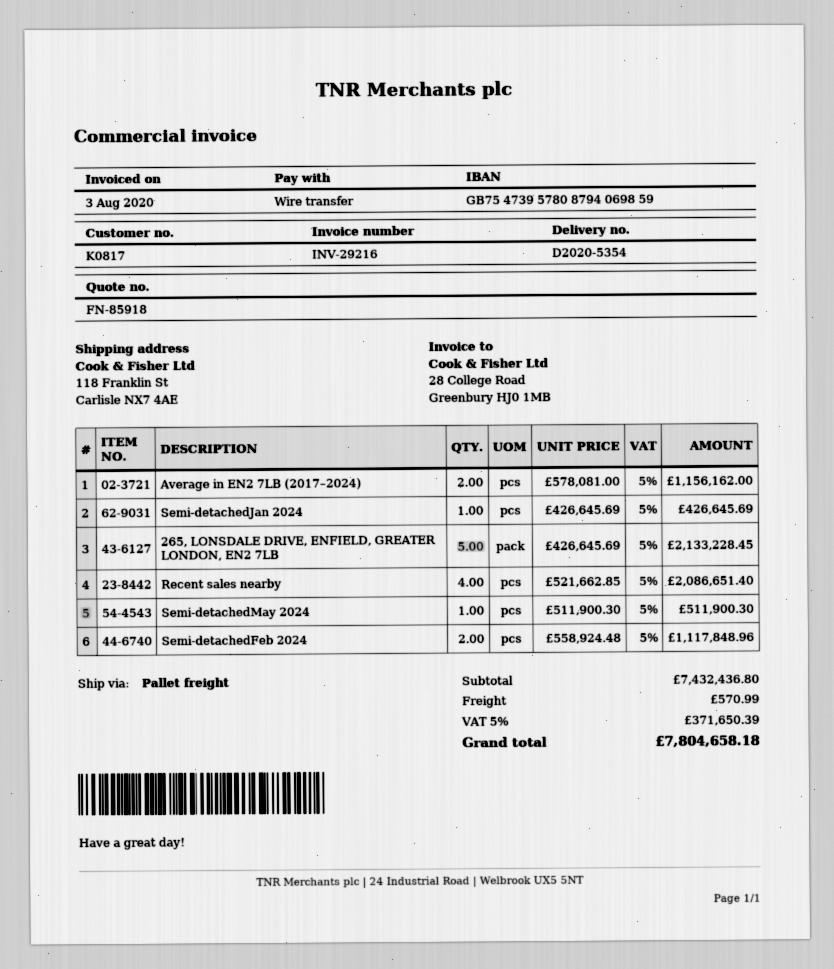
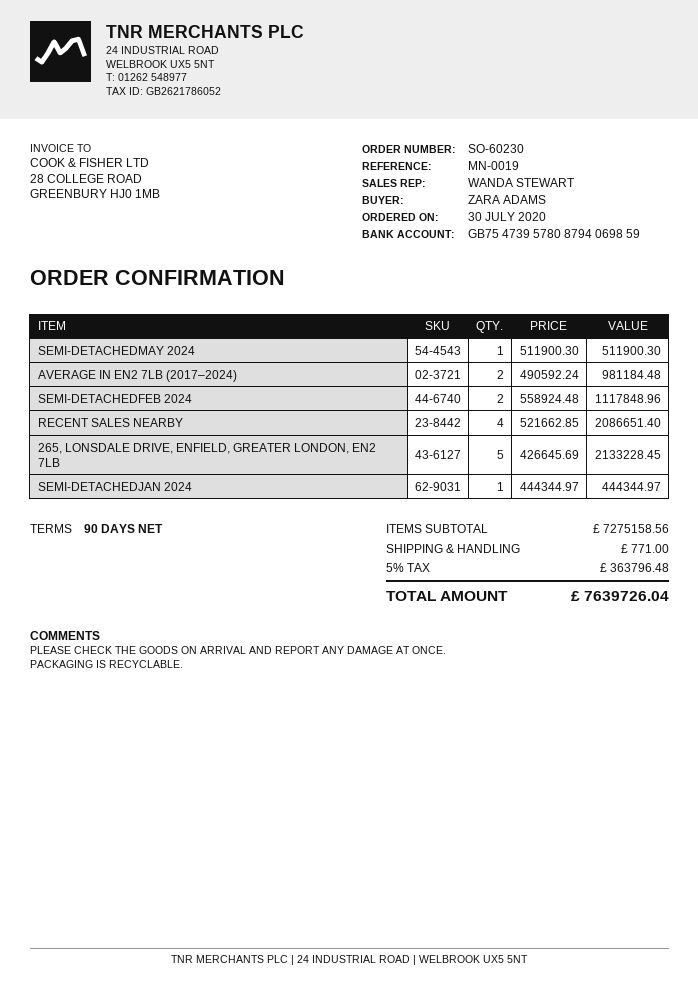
Average in EN2 7LB (2017–2024): 2 x 578081.00 = 1156162.00 -> 2 x 490592.24 = 981184.48
Semi-detachedJan 2024: 1 x 426645.69 = 426645.69 -> 1 x 444344.97 = 444344.97
subtotal: 7432436.80 -> 7275158.56
shipping: 570.99 -> 771.00
tax: 5% = 371650.39 -> 5% = 363796.48
total: 7804658.18 -> 7639726.04

